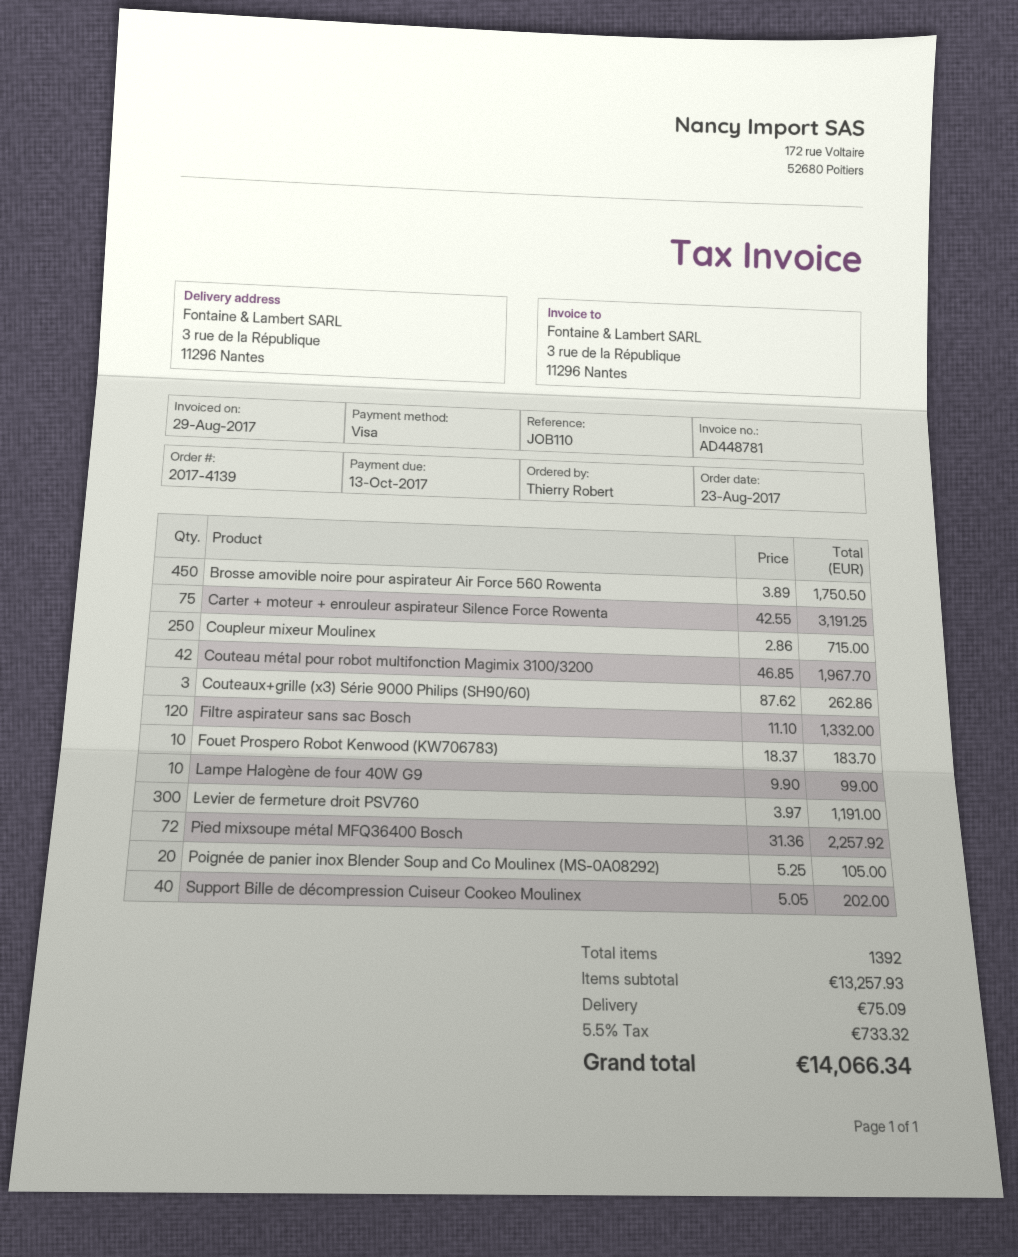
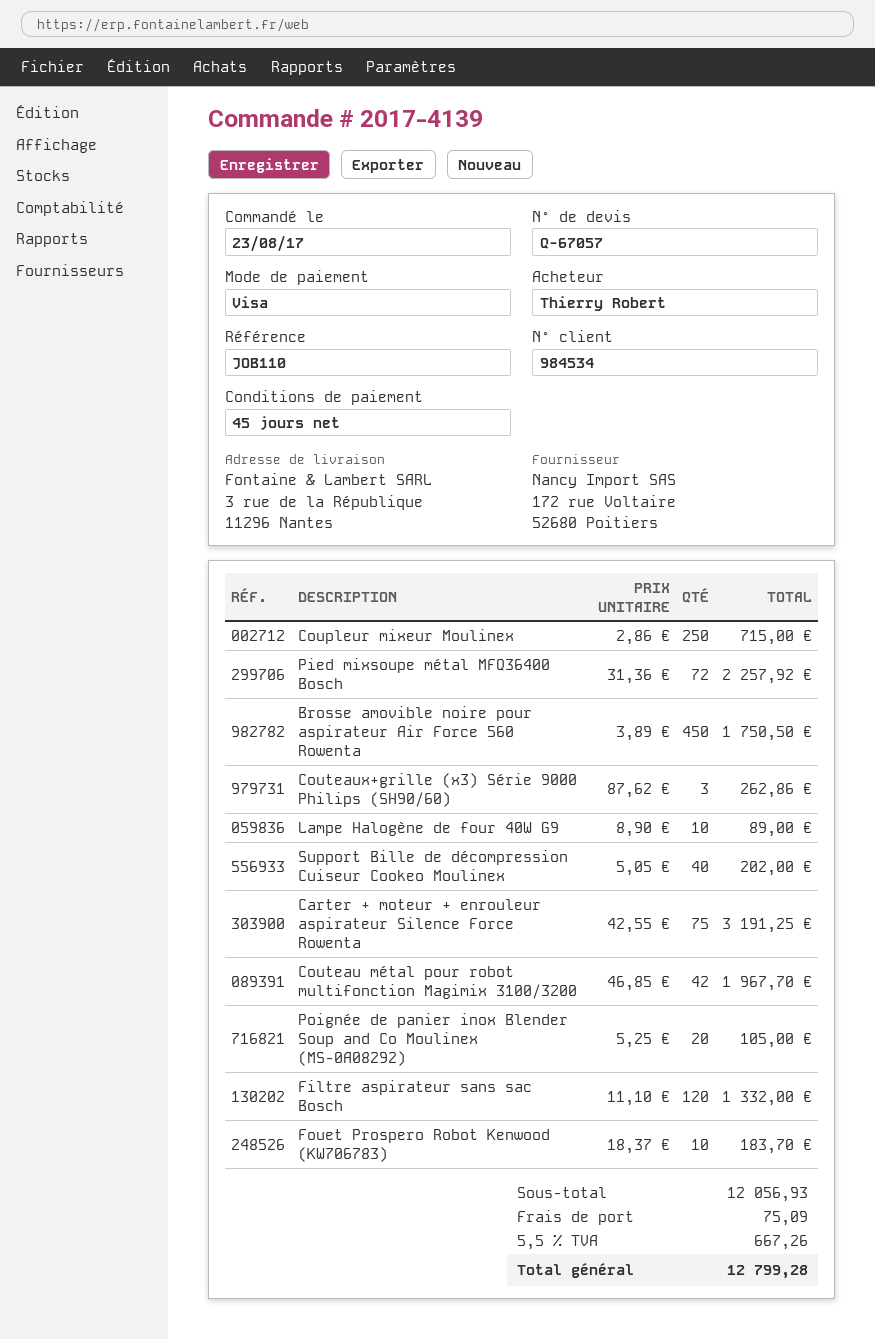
Lampe Halogène de four 40W G9: 10 x 9.90 = 99.00 -> 10 x 8.90 = 89.00
Levier de fermeture droit PSV760: 300 x 3.97 = 1191.00 -> none
subtotal: 13257.93 -> 12056.93
tax: 5.5% = 733.32 -> 5.5% = 667.26
total: 14066.34 -> 12799.28

